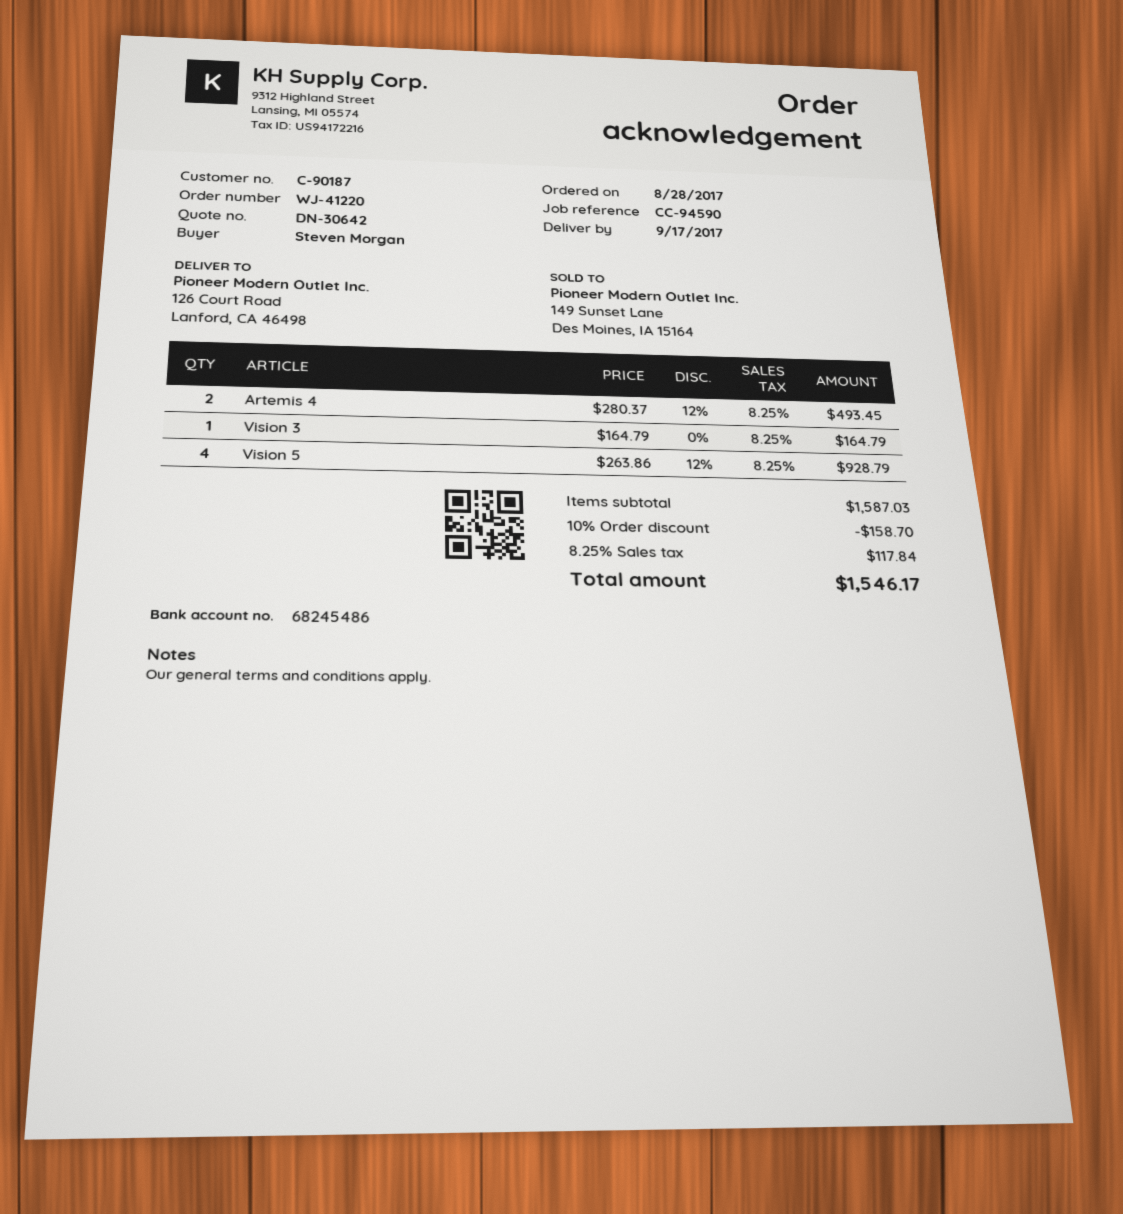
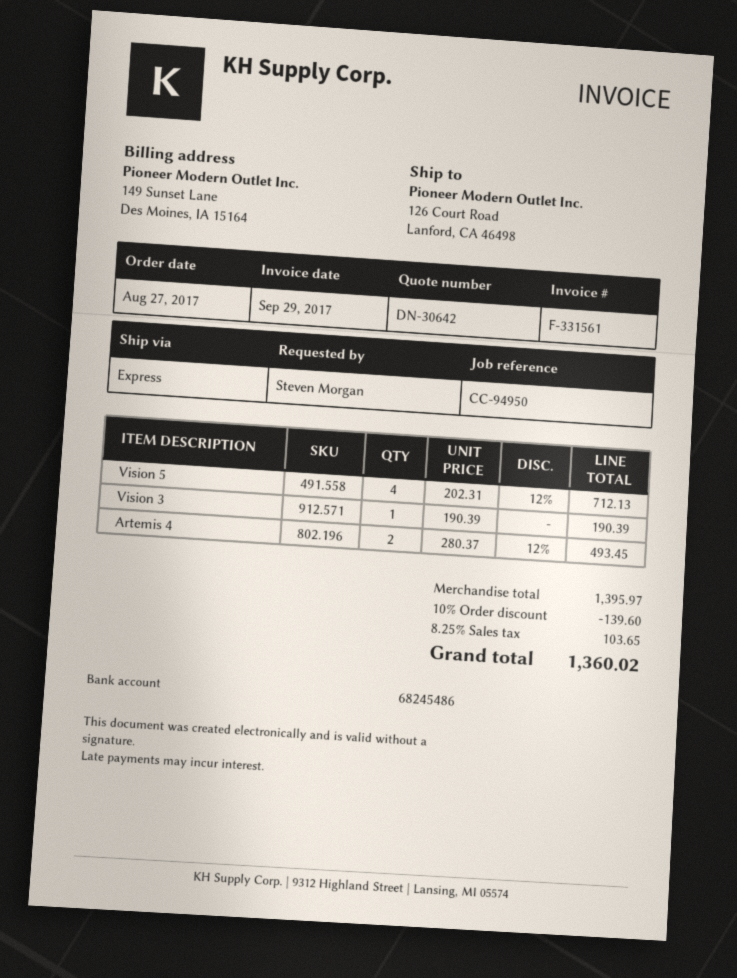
order date: 2017-08-28 -> 2017-08-27
reference: CC-94590 -> CC-94950
Vision 3: 1 x 164.79 = 164.79 -> 1 x 190.39 = 190.39
Vision 5: 4 x 263.86 - 12% = 928.79 -> 4 x 202.31 - 12% = 712.13
subtotal: 1587.03 -> 1395.97
discount: 10% = 158.70 -> 10% = 139.60
tax: 8.25% = 117.84 -> 8.25% = 103.65
total: 1546.17 -> 1360.02

